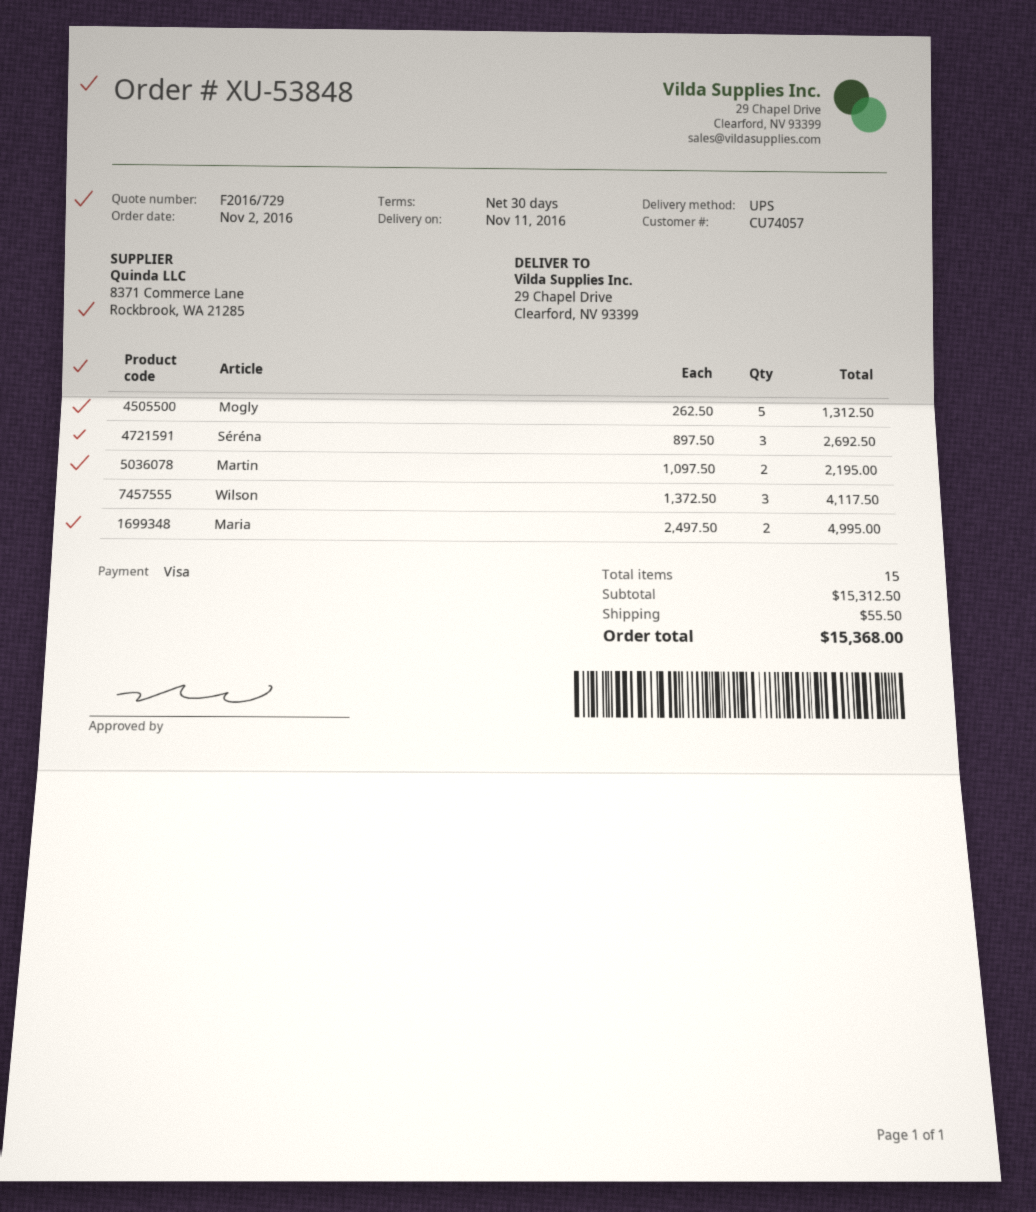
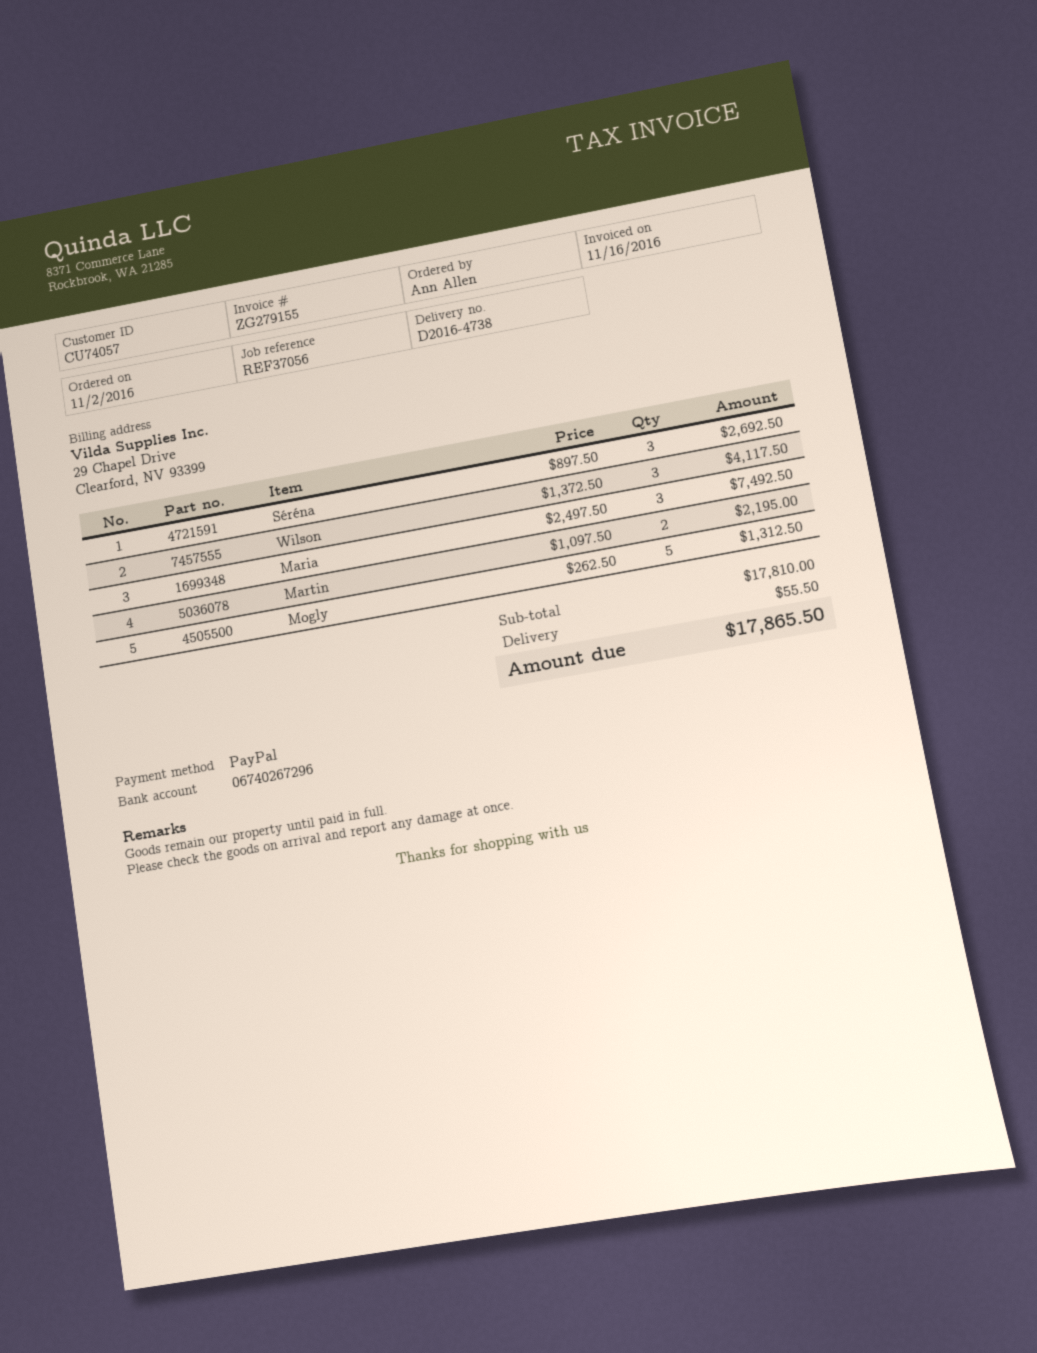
payment method: Visa -> PayPal
Maria: 2 x 2497.50 = 4995.00 -> 3 x 2497.50 = 7492.50
subtotal: 15312.50 -> 17810.00
total: 15368.00 -> 17865.50

